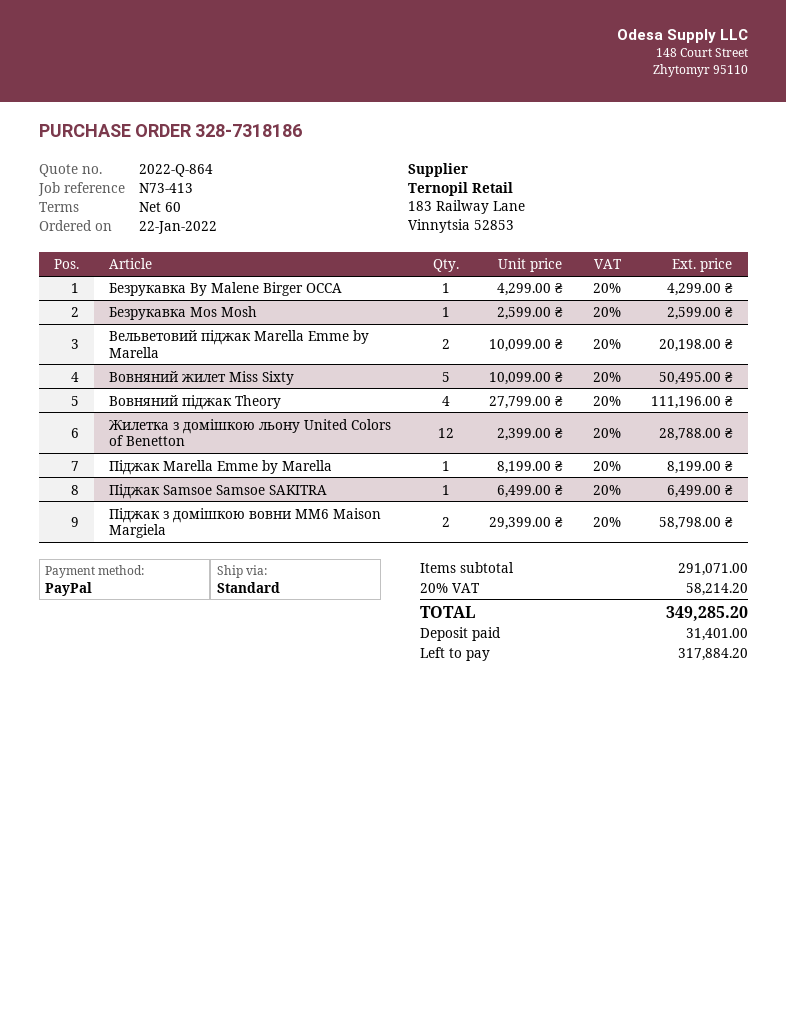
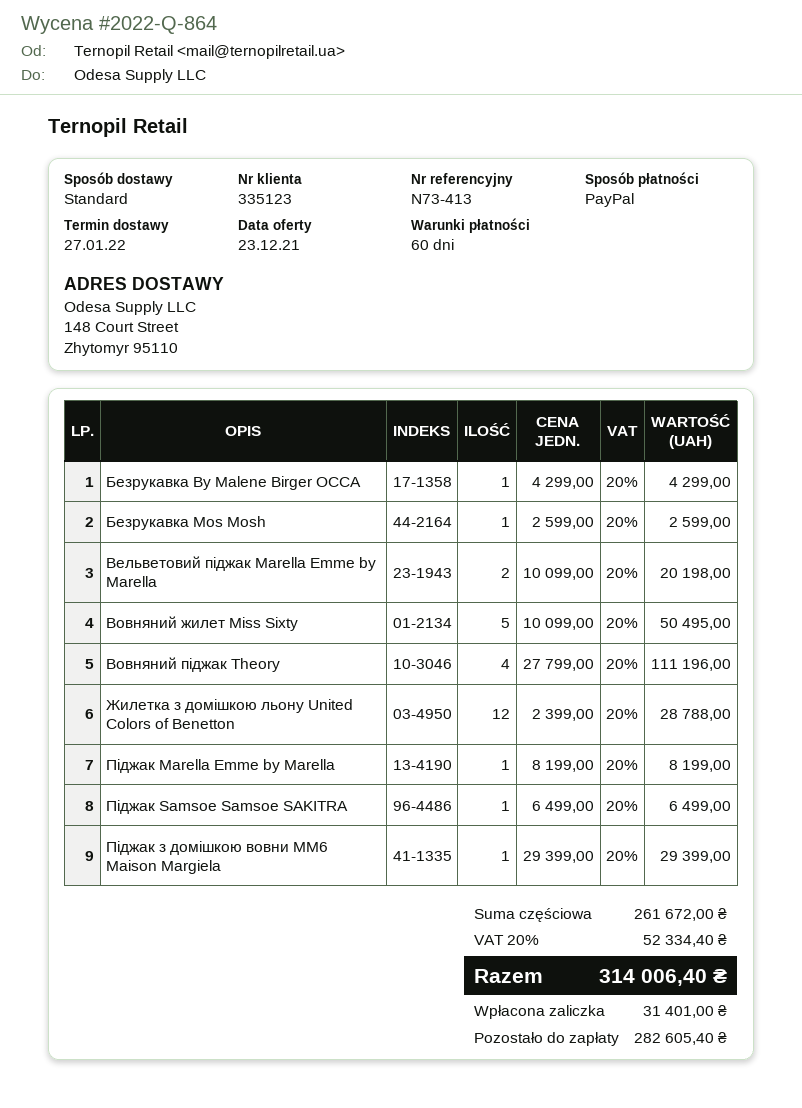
Піджак з домішкою вовни MM6 Maison Margiela: 2 x 29399.00 = 58798.00 -> 1 x 29399.00 = 29399.00
subtotal: 291071.00 -> 261672.00
tax: 20% = 58214.20 -> 20% = 52334.40
total: 349285.20 -> 314006.40
balance: 317884.20 -> 282605.40

